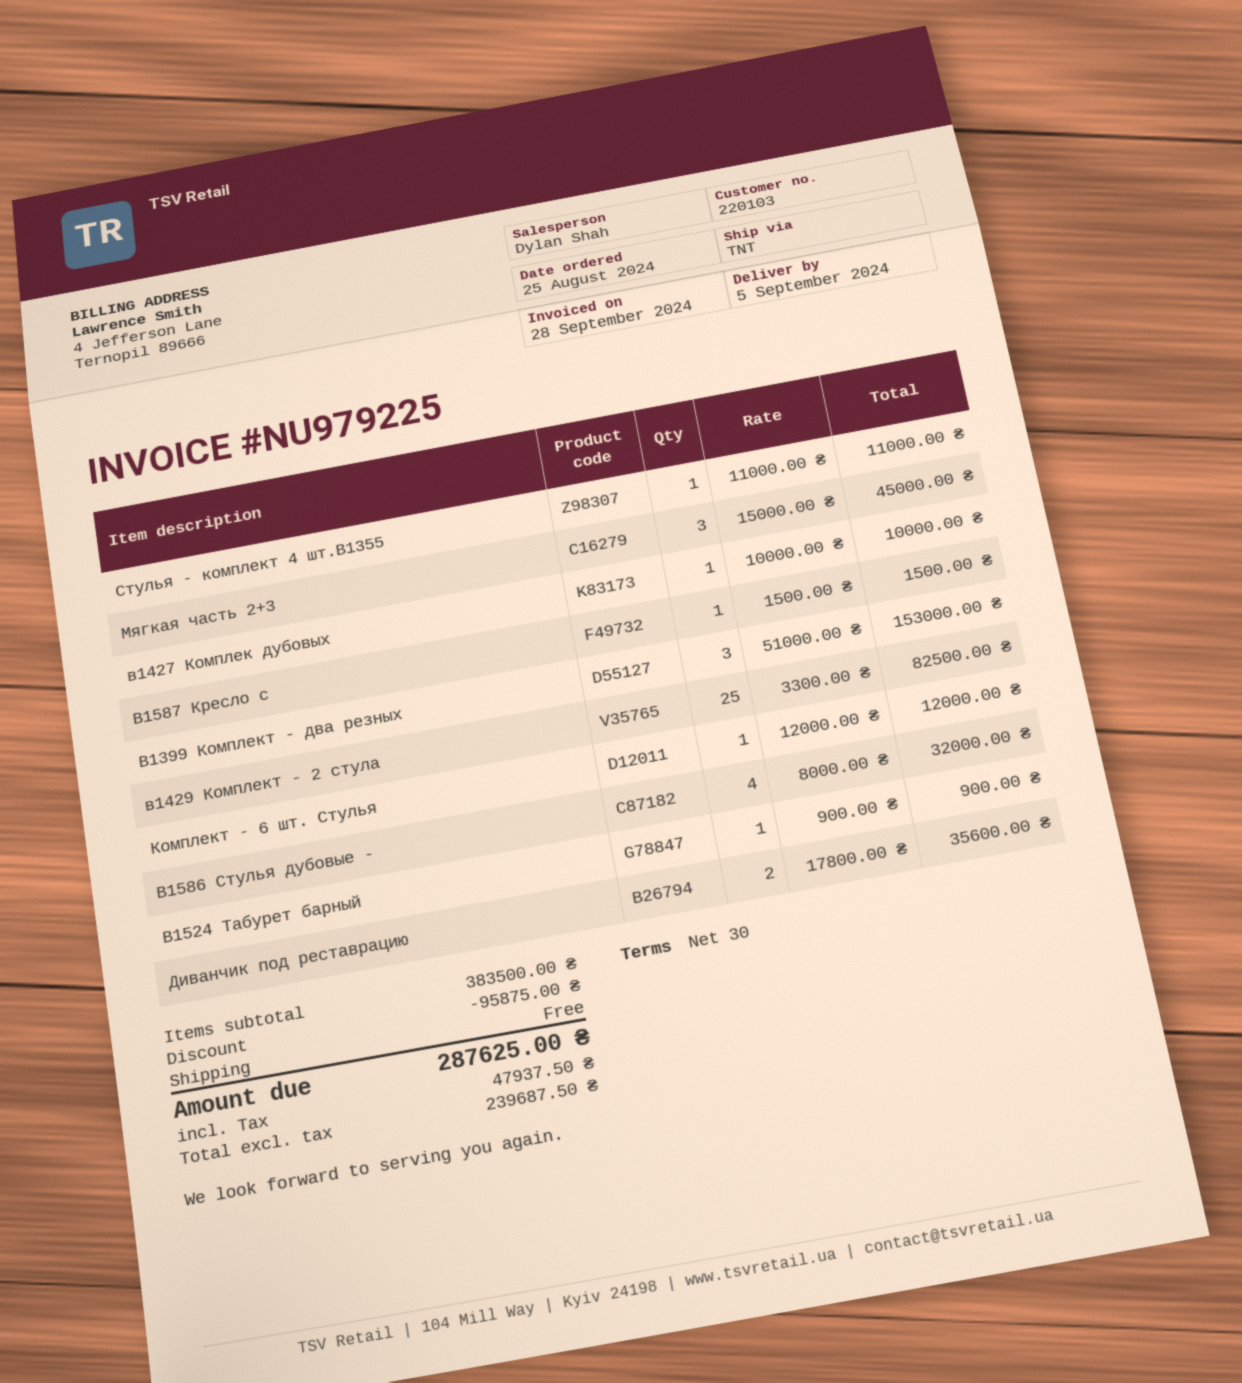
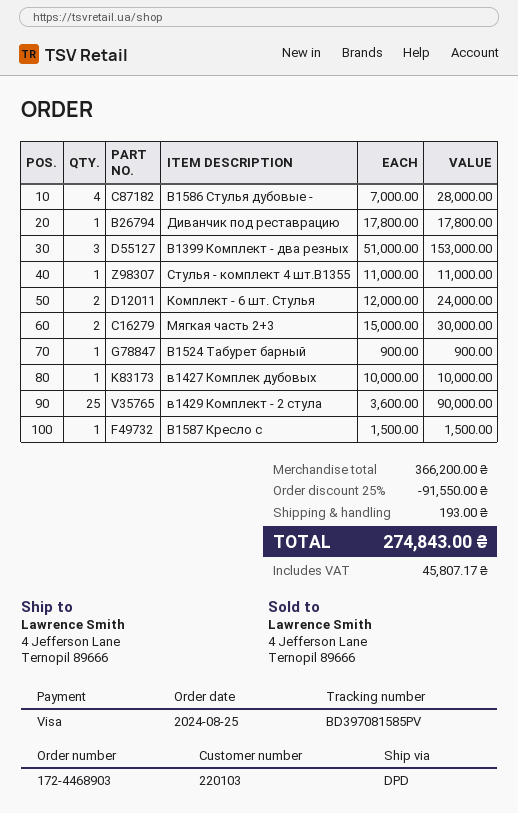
shipping method: TNT -> DPD
Мягкая часть 2+3: 3 x 15000.00 = 45000.00 -> 2 x 15000.00 = 30000.00
в1429 Комплект - 2 стула: 25 x 3300.00 = 82500.00 -> 25 x 3600.00 = 90000.00
Комплект - 6 шт. Стулья: 1 x 12000.00 = 12000.00 -> 2 x 12000.00 = 24000.00
В1586 Стулья дубовые -: 4 x 8000.00 = 32000.00 -> 4 x 7000.00 = 28000.00
Диванчик под реставрацию: 2 x 17800.00 = 35600.00 -> 1 x 17800.00 = 17800.00
subtotal: 383500.00 -> 366200.00
discount: 95875.00 -> 91550.00
shipping: 0.00 -> 193.00
tax: 47937.50 -> 45807.17
total: 287625.00 -> 274843.00

